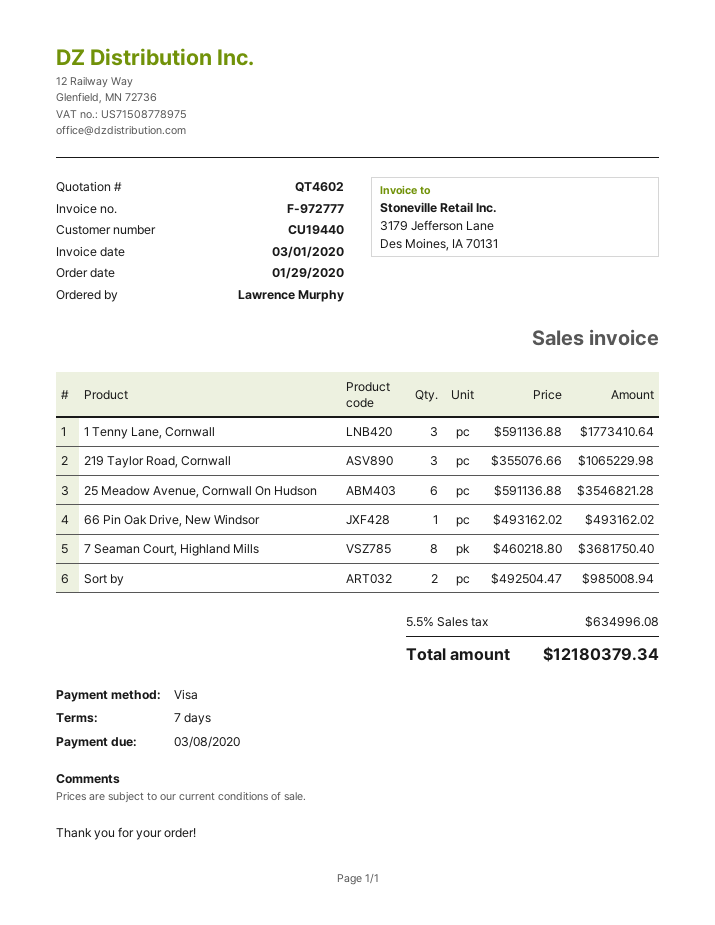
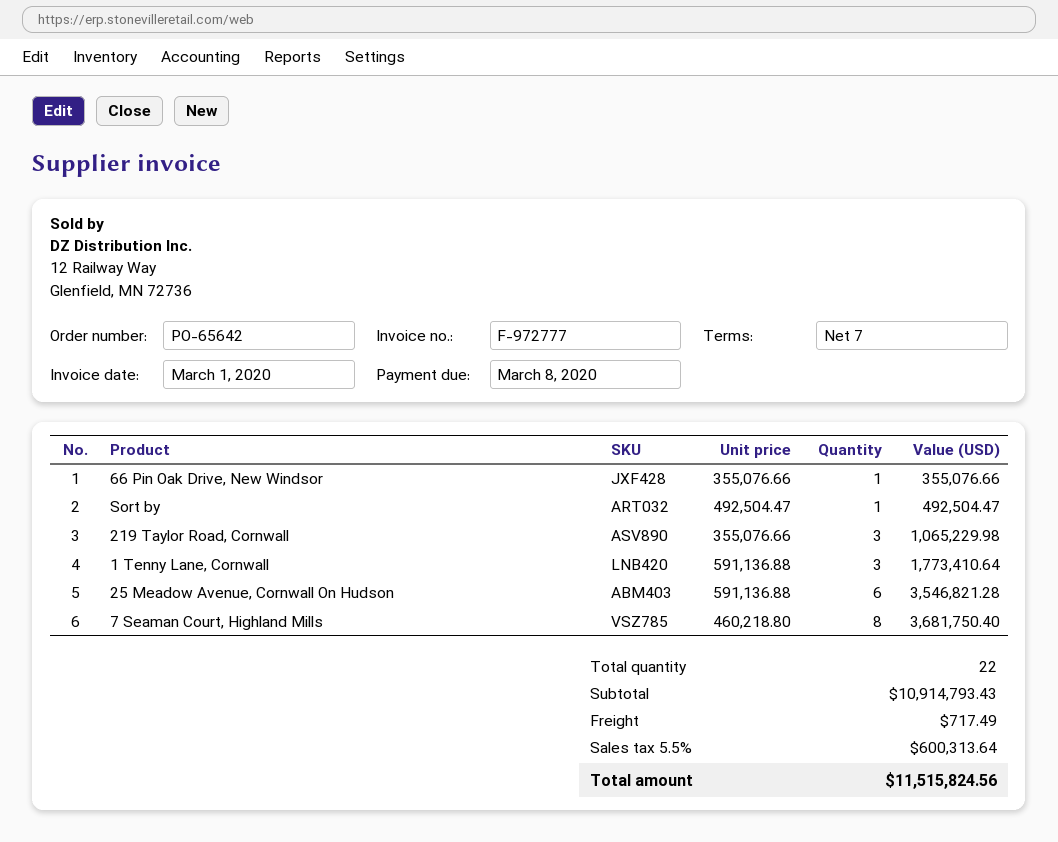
66 Pin Oak Drive, New Windsor: 1 x 493162.02 = 493162.02 -> 1 x 355076.66 = 355076.66
Sort by: 2 x 492504.47 = 985008.94 -> 1 x 492504.47 = 492504.47
shipping: none -> 717.49
tax: 5.5% = 634996.08 -> 5.5% = 600313.64
total: 12180379.34 -> 11515824.56

